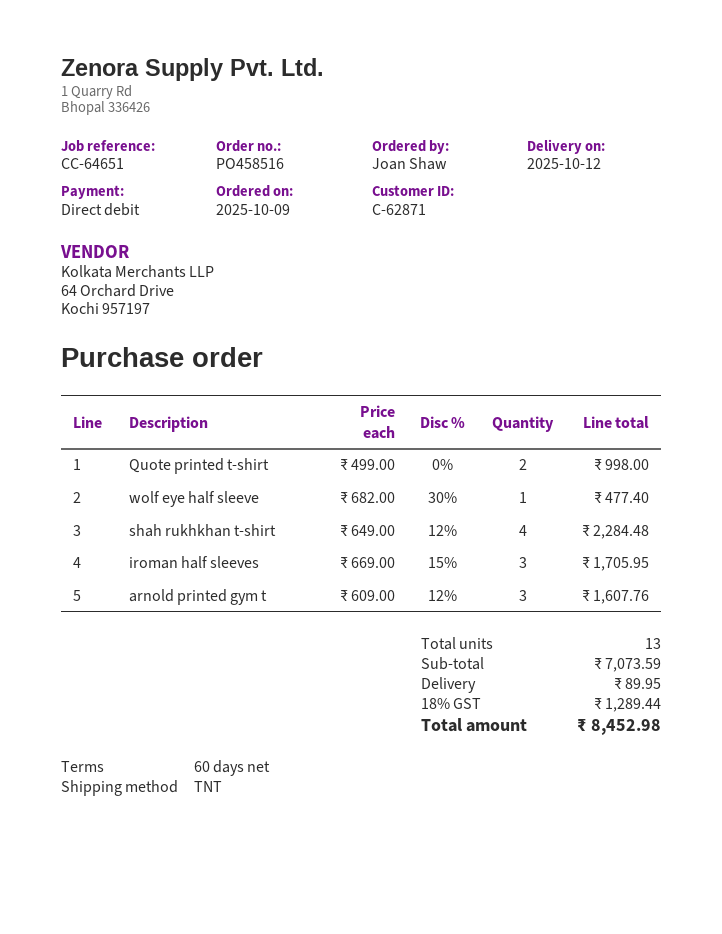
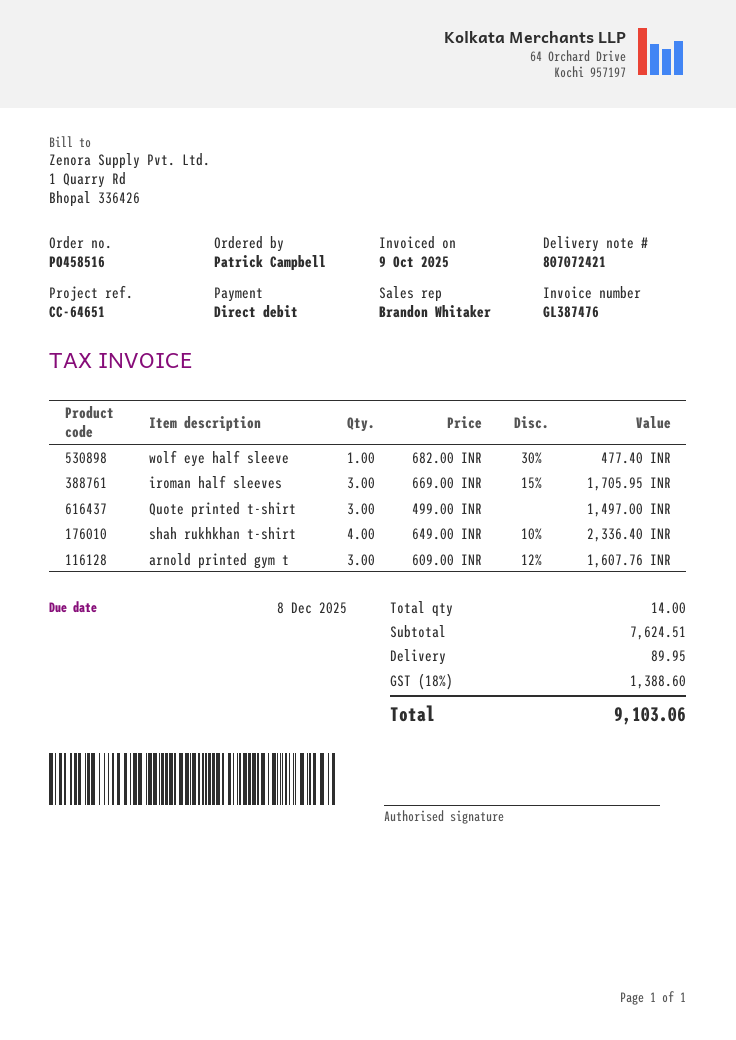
ordered by: Joan Shaw -> Patrick Campbell
Quote printed t-shirt: 2 x 499.00 = 998.00 -> 3 x 499.00 = 1497.00
shah rukhkhan t-shirt: 4 x 649.00 - 12% = 2284.48 -> 4 x 649.00 - 10% = 2336.40
total quantity: 13 -> 14
subtotal: 7073.59 -> 7624.51
tax: 18% = 1289.44 -> 18% = 1388.60
total: 8452.98 -> 9103.06

